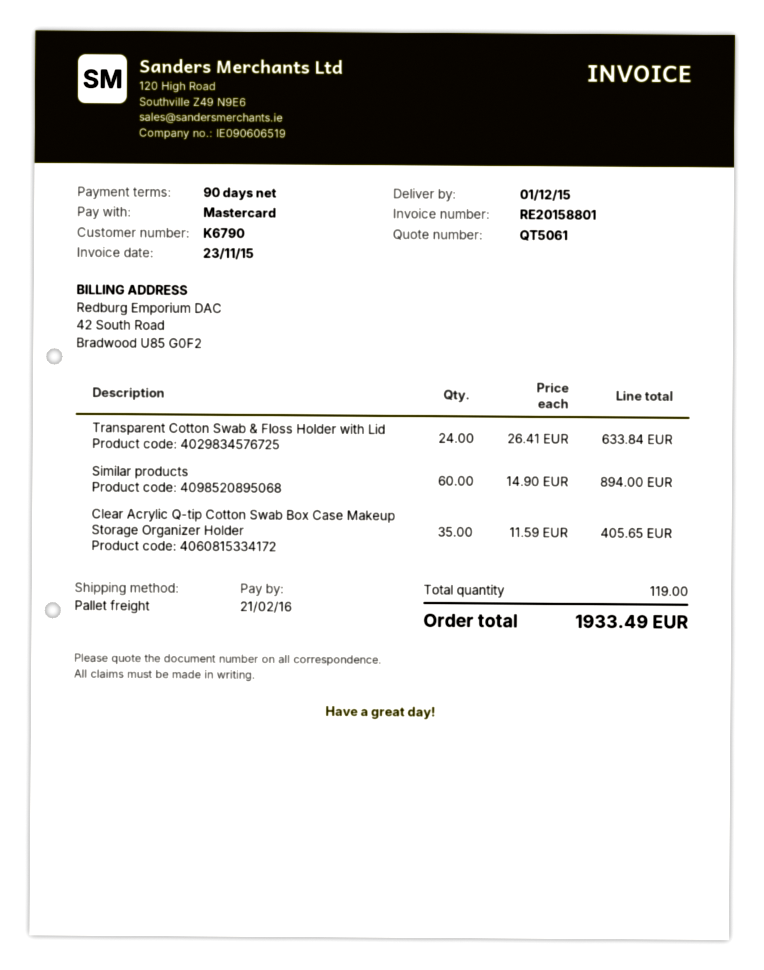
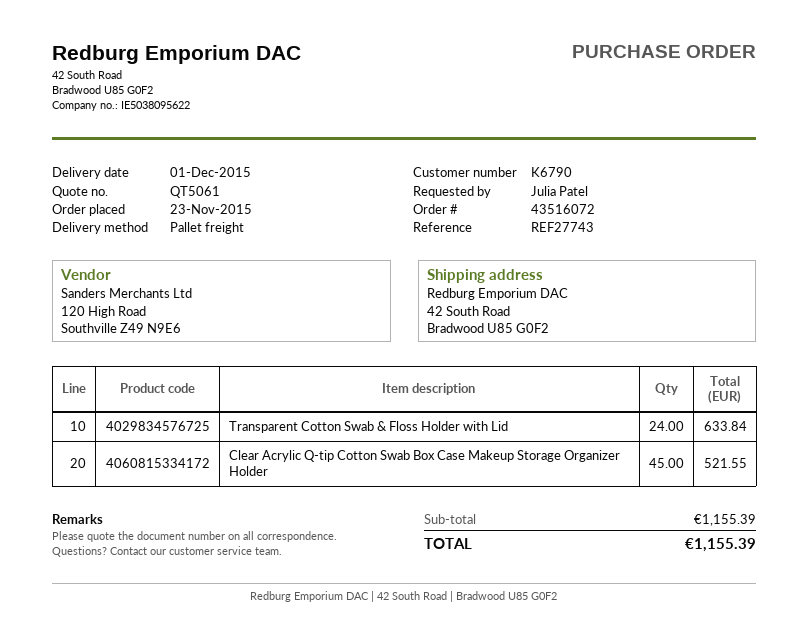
Similar products: 60 for 894.00 -> none
Clear Acrylic Q-tip Cotton Swab Box Case Makeup Storage Organizer Holder: 35 for 405.65 -> 45 for 521.55
total: 1933.49 -> 1155.39

